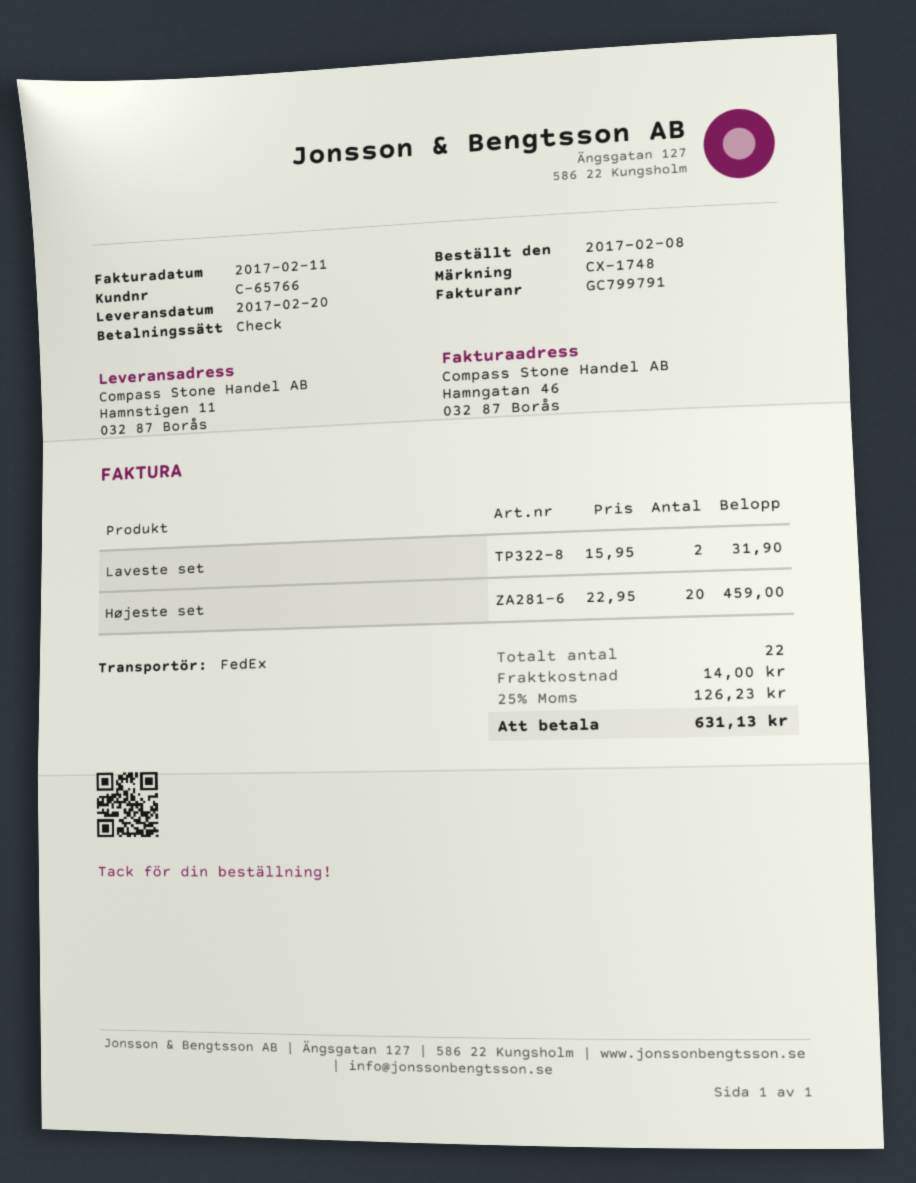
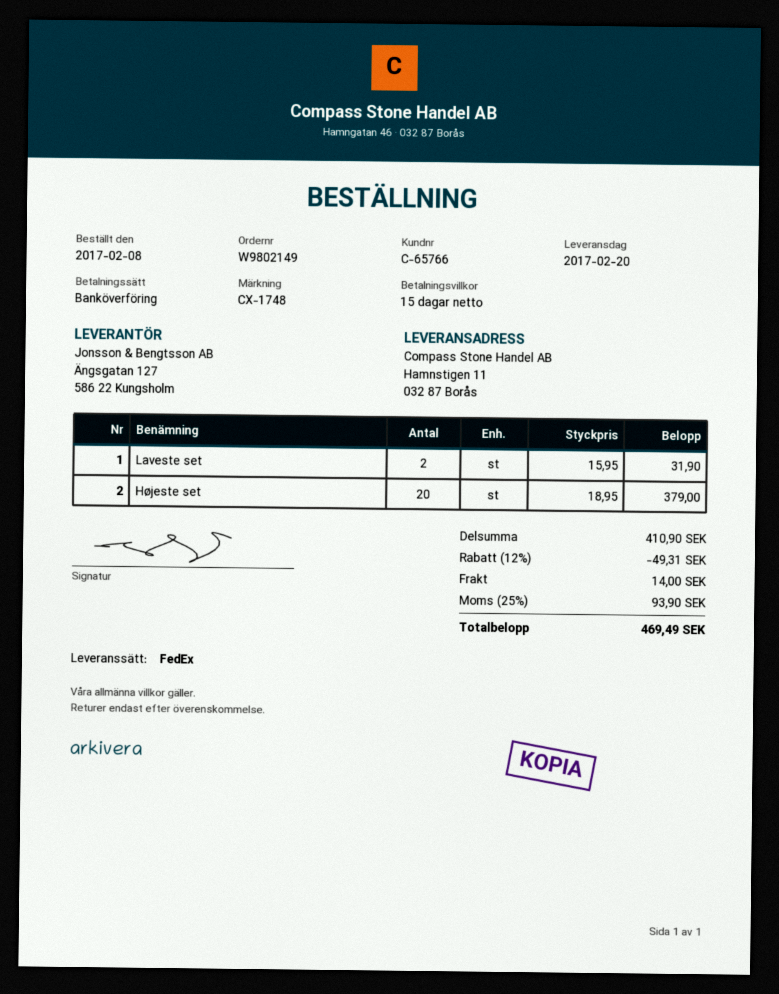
payment method: cheque -> bank transfer
Højeste set: 20 x 22.95 = 459.00 -> 20 x 18.95 = 379.00
discount: none -> 12% = 49.31
tax: 25% = 126.23 -> 25% = 93.90
total: 631.13 -> 469.49

